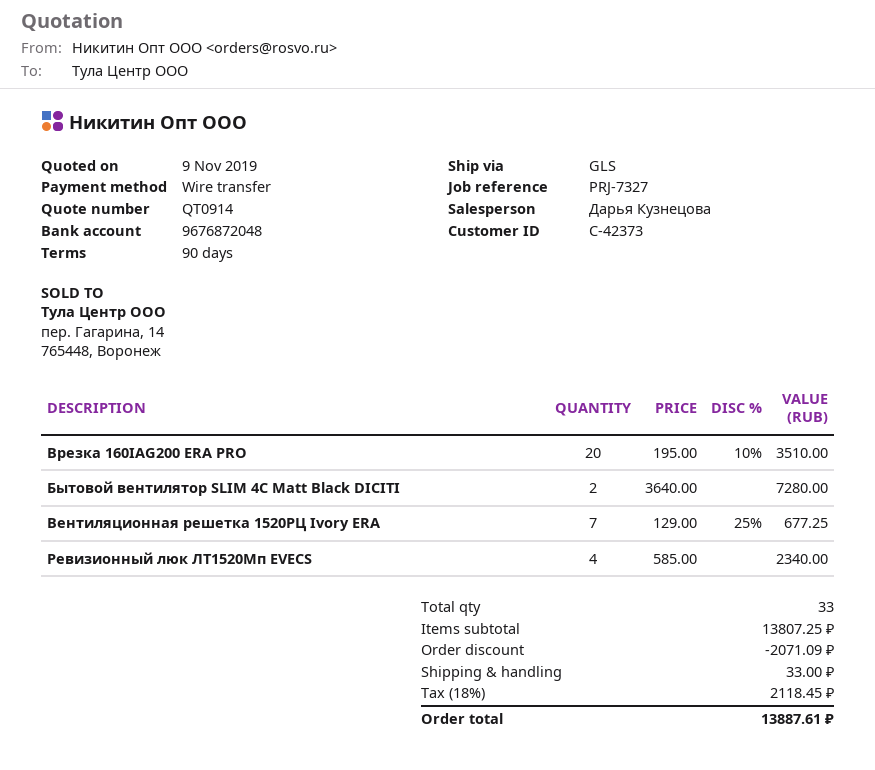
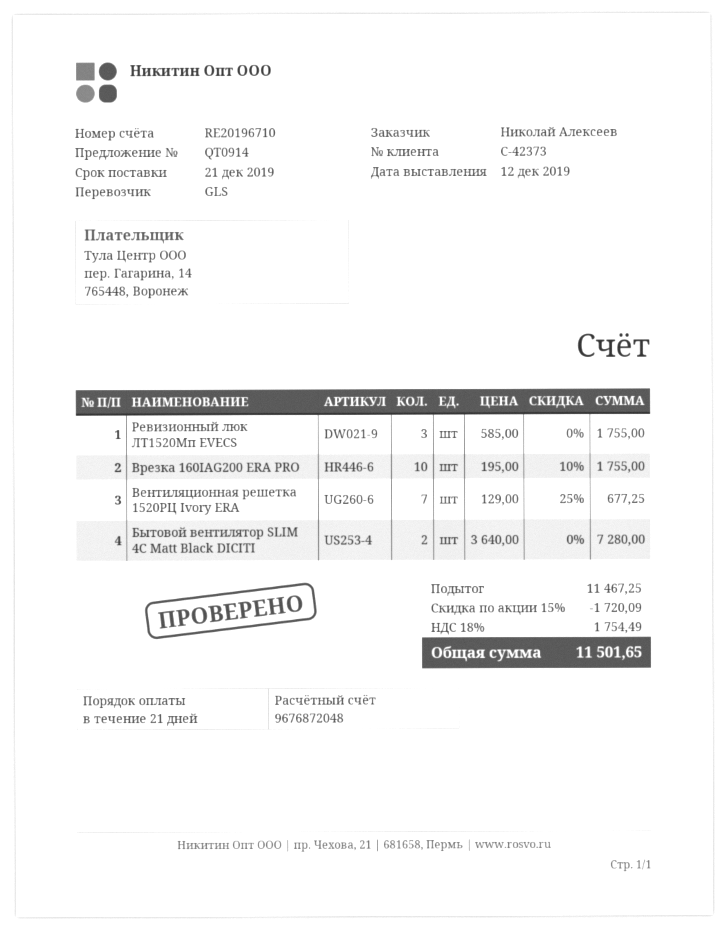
payment terms: 90 days -> 21 days
Врезка 160IAG200 ERA PRO: 20 x 195.00 - 10% = 3510.00 -> 10 x 195.00 - 10% = 1755.00
Ревизионный люк ЛТ1520Мп EVECS: 4 x 585.00 = 2340.00 -> 3 x 585.00 = 1755.00
subtotal: 13807.25 -> 11467.25
discount: 2071.09 -> 1720.09
shipping: 33.00 -> none
tax: 18% = 2118.45 -> 18% = 1754.49
total: 13887.61 -> 11501.65

